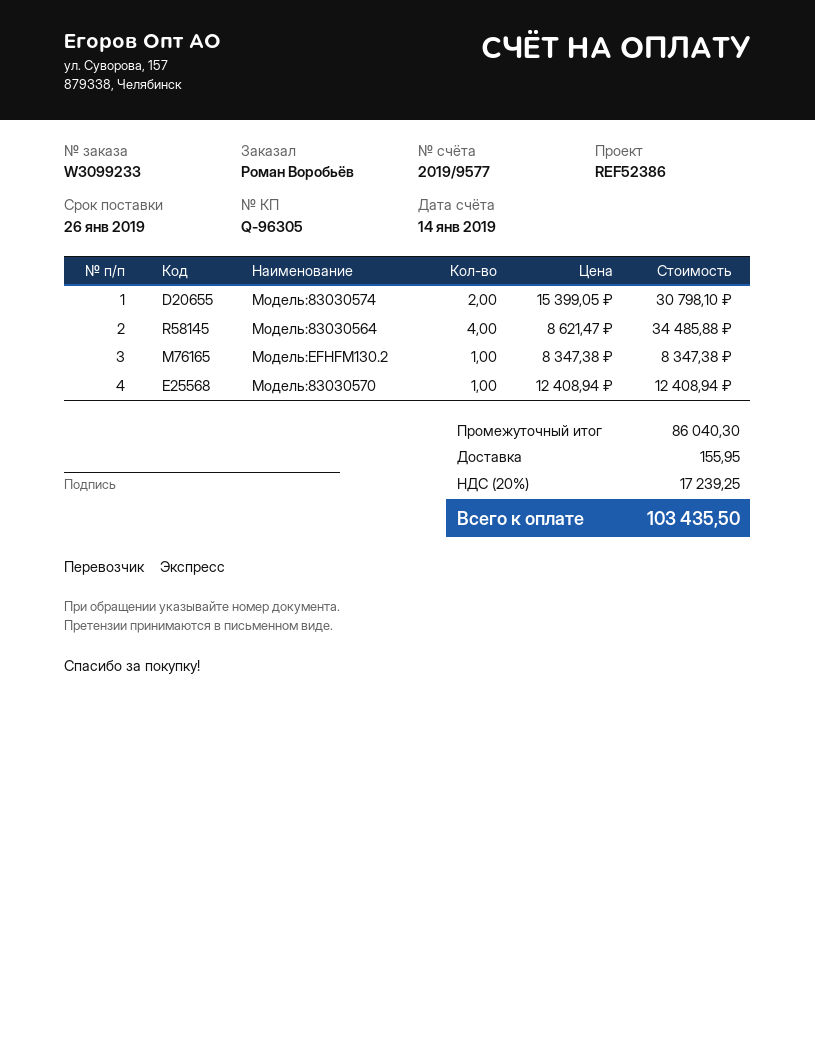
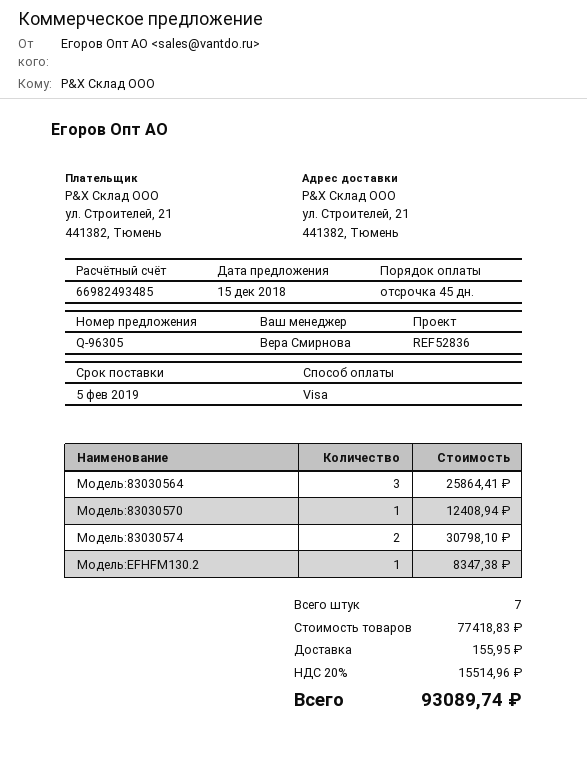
delivery date: 2019-01-26 -> 2019-02-05
reference: REF52386 -> REF52836
Модель:83030564: 4 for 34485.88 -> 3 for 25864.41
subtotal: 86040.30 -> 77418.83
tax: 20% = 17239.25 -> 20% = 15514.96
total: 103435.50 -> 93089.74

